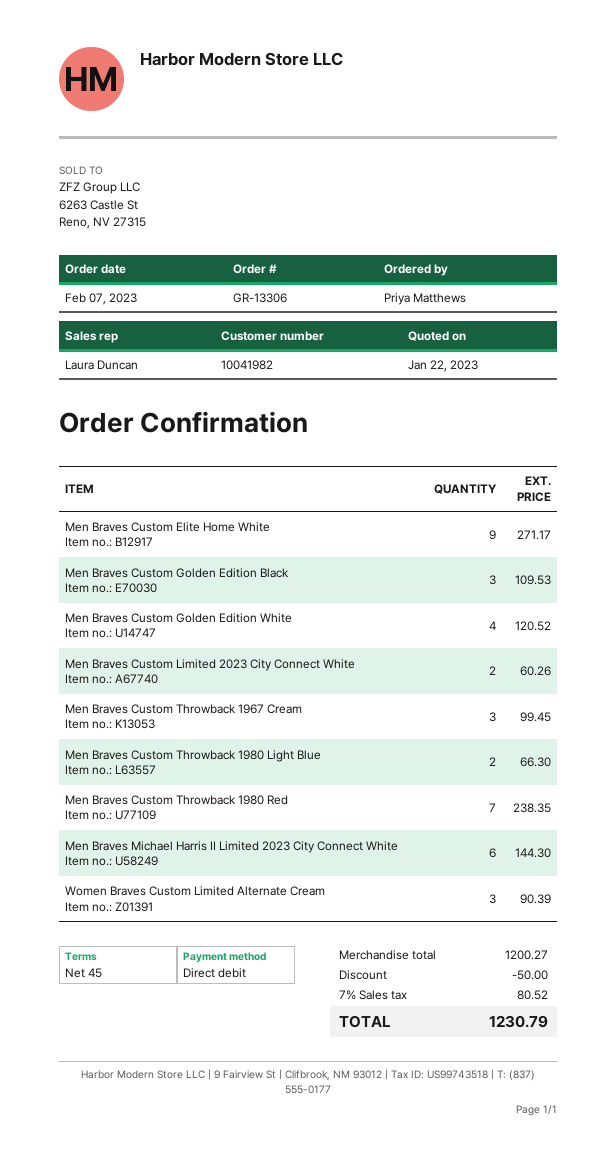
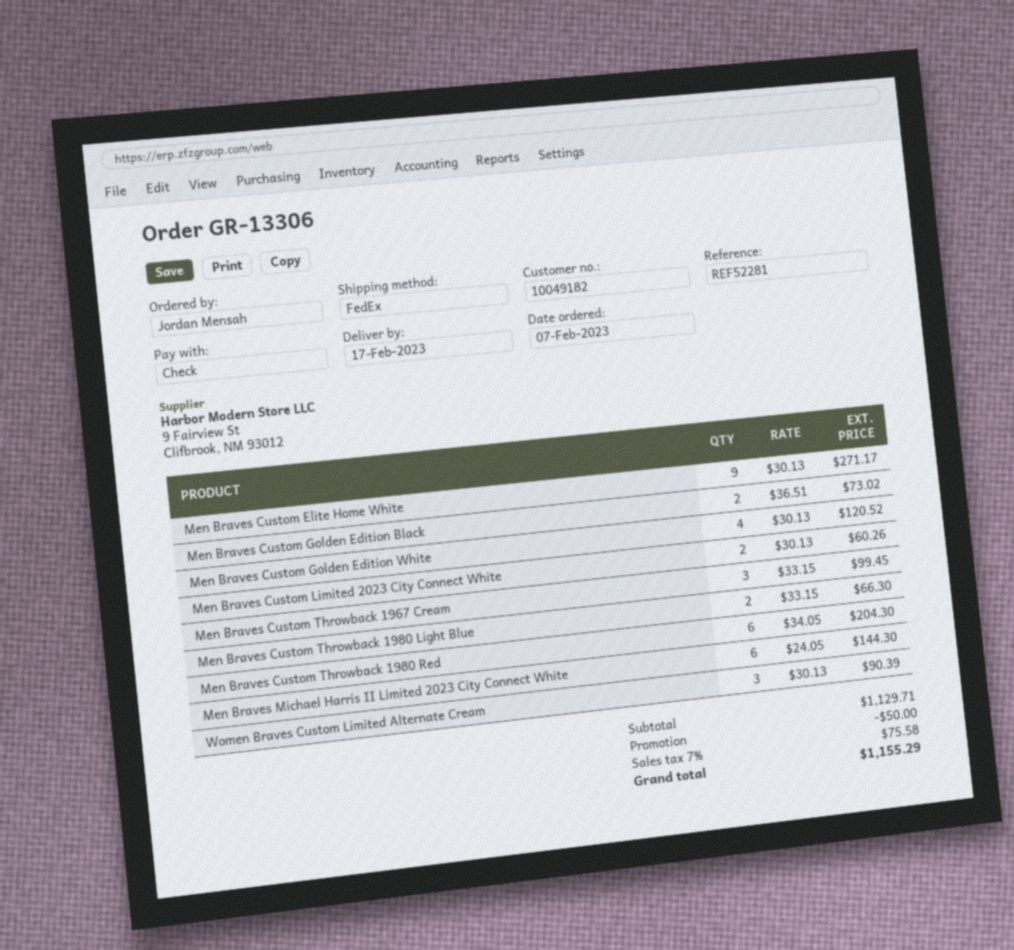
customer number: 10041982 -> 10049182
ordered by: Priya Matthews -> Jordan Mensah
payment method: direct debit -> cheque
Men Braves Custom Golden Edition Black: 3 for 109.53 -> 2 for 73.02
Men Braves Custom Throwback 1980 Red: 7 for 238.35 -> 6 for 204.30
subtotal: 1200.27 -> 1129.71
tax: 7% = 80.52 -> 7% = 75.58
total: 1230.79 -> 1155.29

